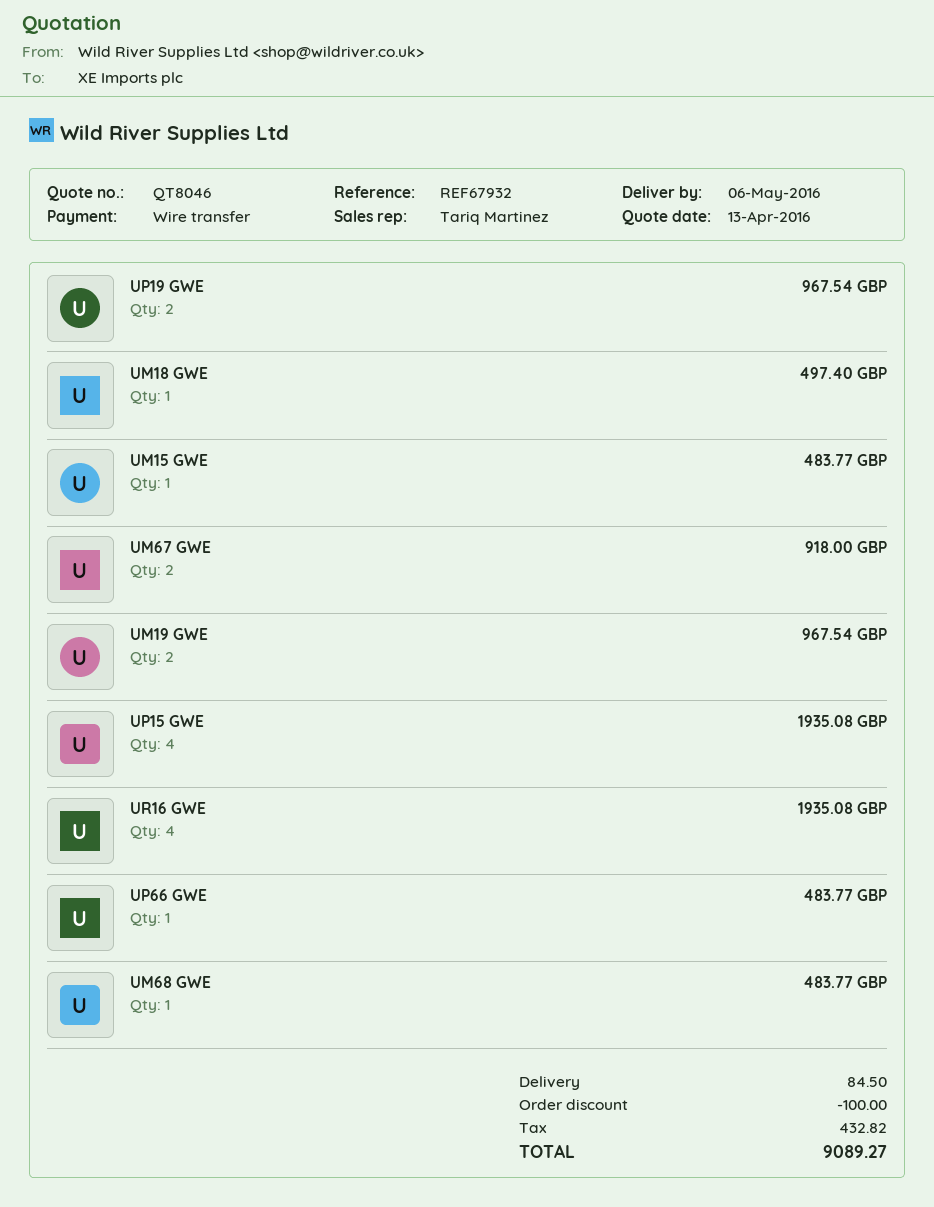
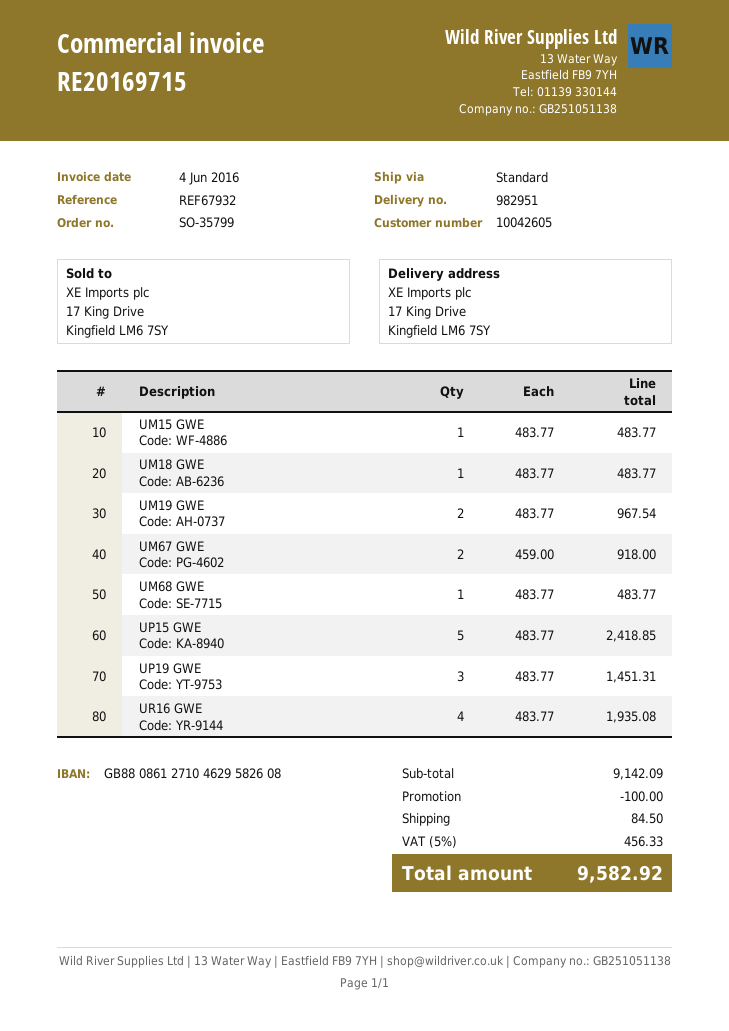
UP19 GWE: 2 for 967.54 -> 3 for 1451.31
UM18 GWE: 1 for 497.40 -> 1 for 483.77
UP15 GWE: 4 for 1935.08 -> 5 for 2418.85
UP66 GWE: 1 for 483.77 -> none
tax: 432.82 -> 456.33
total: 9089.27 -> 9582.92

